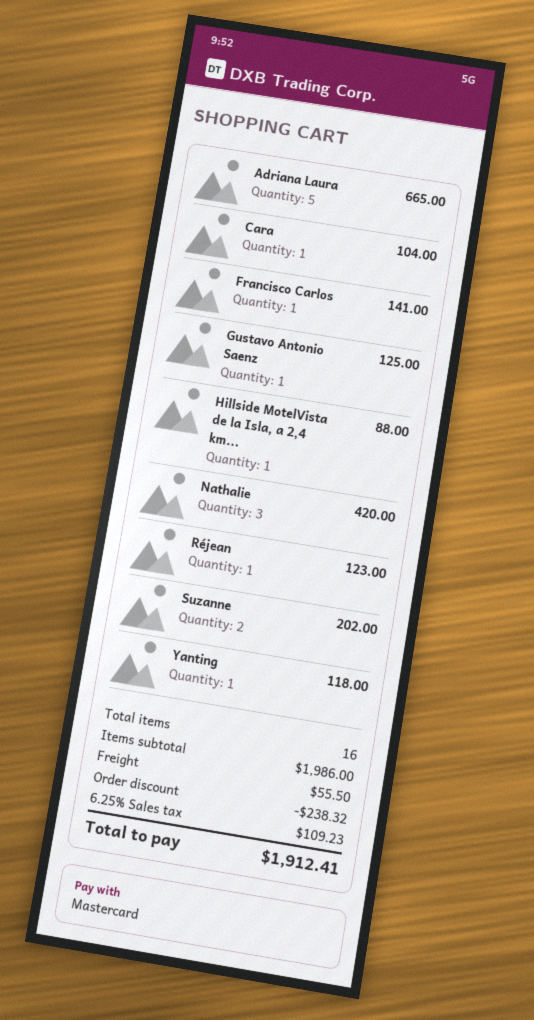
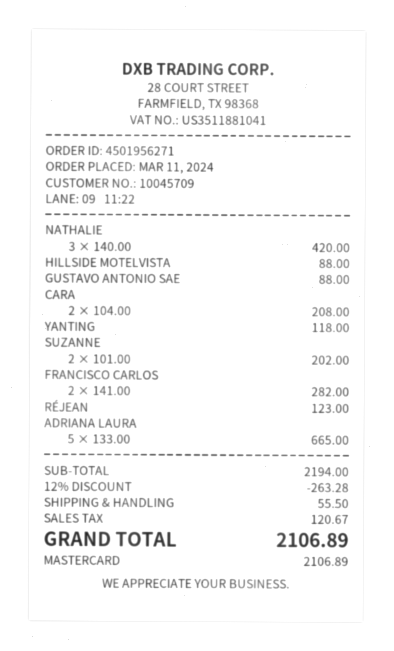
Cara: 1 for 104.00 -> 2 for 208.00
Francisco Carlos: 1 for 141.00 -> 2 for 282.00
Gustavo Antonio Saenz: 1 for 125.00 -> 1 for 88.00
subtotal: 1986.00 -> 2194.00
discount: 238.32 -> 263.28
tax: 109.23 -> 120.67
total: 1912.41 -> 2106.89

